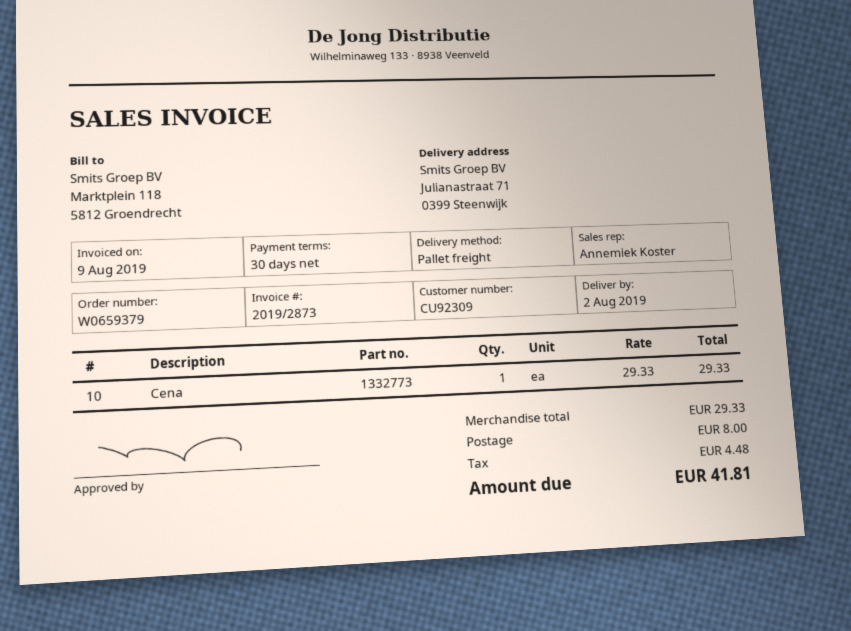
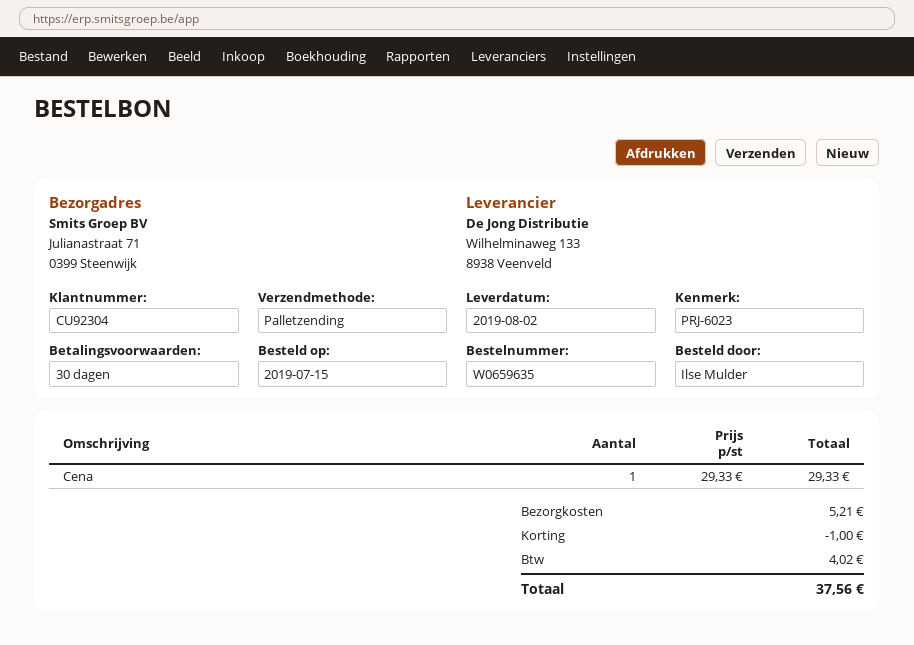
order number: W0659379 -> W0659635
customer number: CU92309 -> CU92304
discount: none -> 1.00
shipping: 8.00 -> 5.21
tax: 4.48 -> 4.02
total: 41.81 -> 37.56

